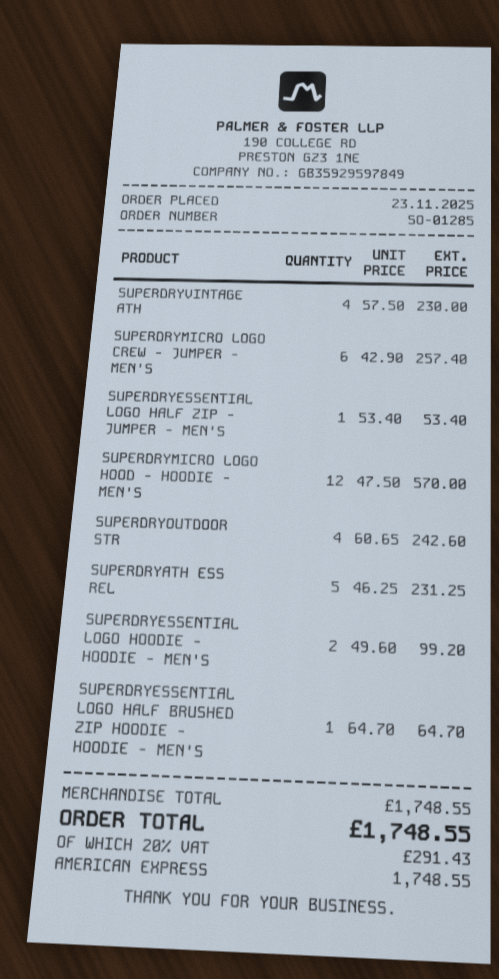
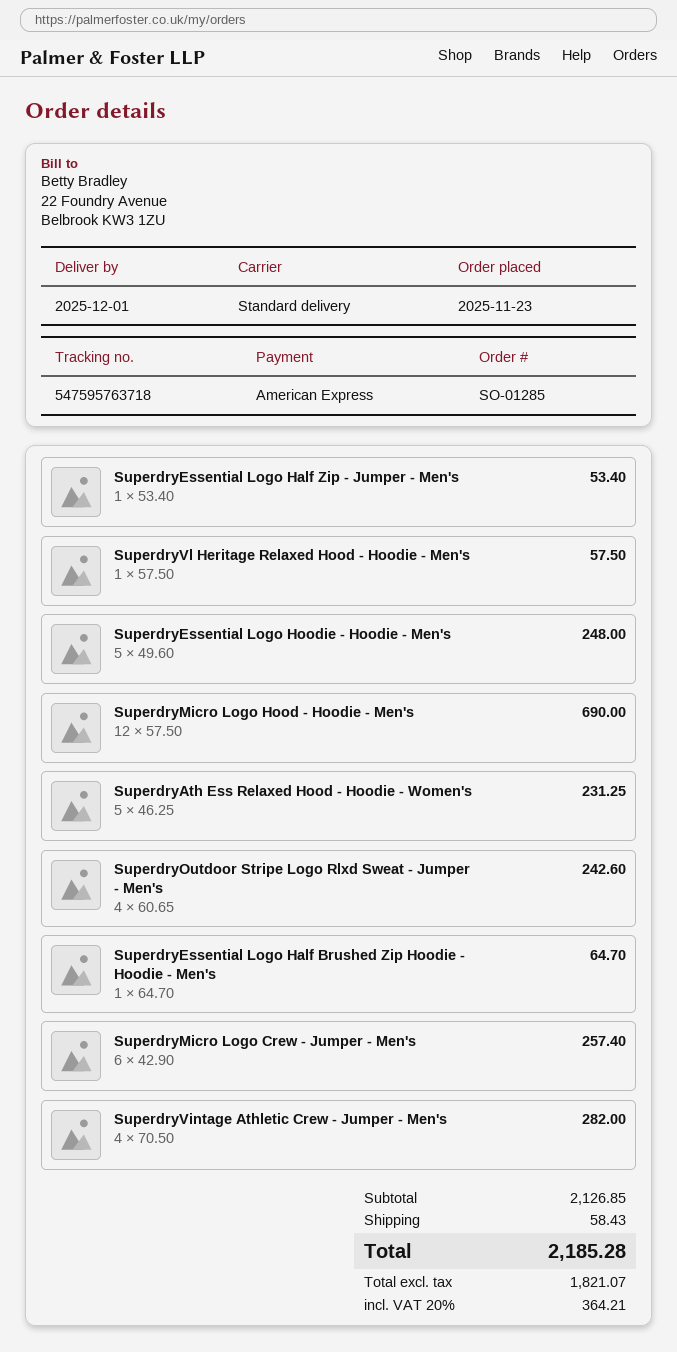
SUPERDRYVINTAGE ATH: 4 x 57.50 = 230.00 -> 4 x 70.50 = 282.00
SUPERDRYMICRO LOGO HOOD - HOODIE - MEN'S: 12 x 47.50 = 570.00 -> 12 x 57.50 = 690.00
SUPERDRYESSENTIAL LOGO HOODIE - HOODIE - MEN'S: 2 x 49.60 = 99.20 -> 5 x 49.60 = 248.00
SuperdryVl Heritage Relaxed Hood - Hoodie - Men's: none -> 1 x 57.50 = 57.50
subtotal: 1748.55 -> 2126.85
shipping: none -> 58.43
tax: 20% = 291.43 -> 20% = 364.21
total: 1748.55 -> 2185.28

